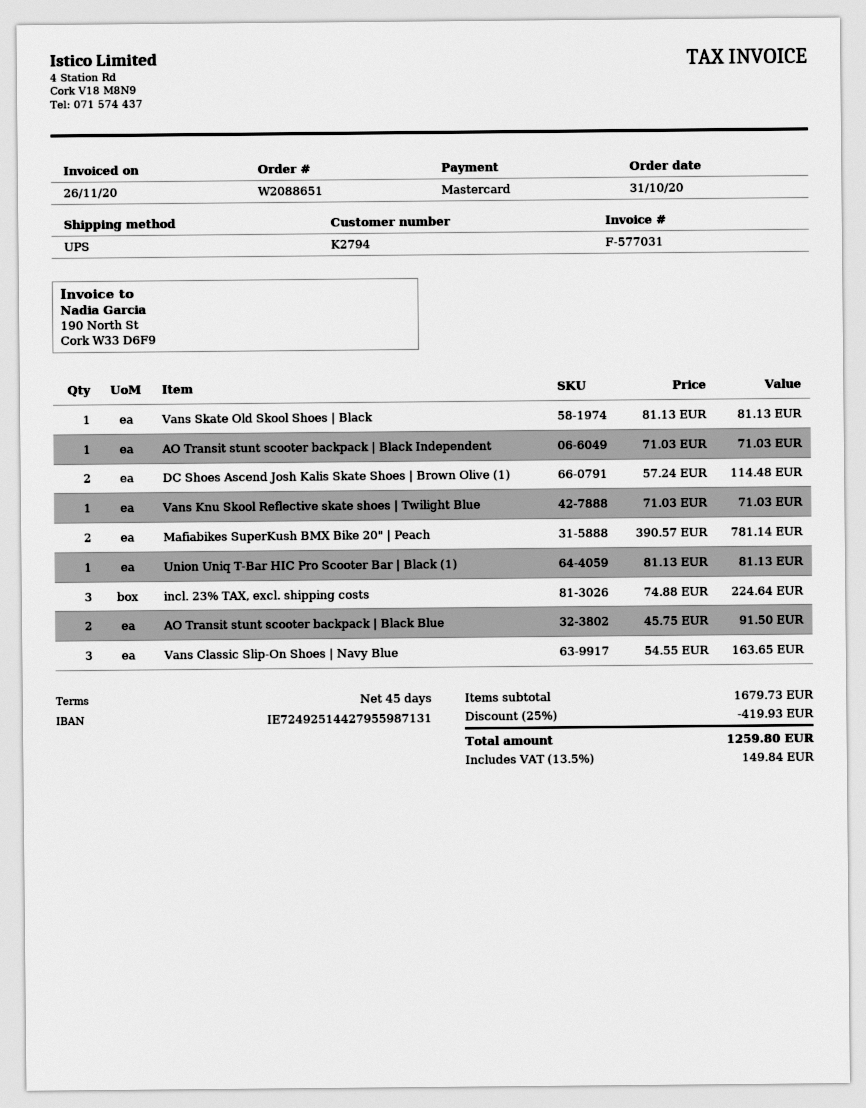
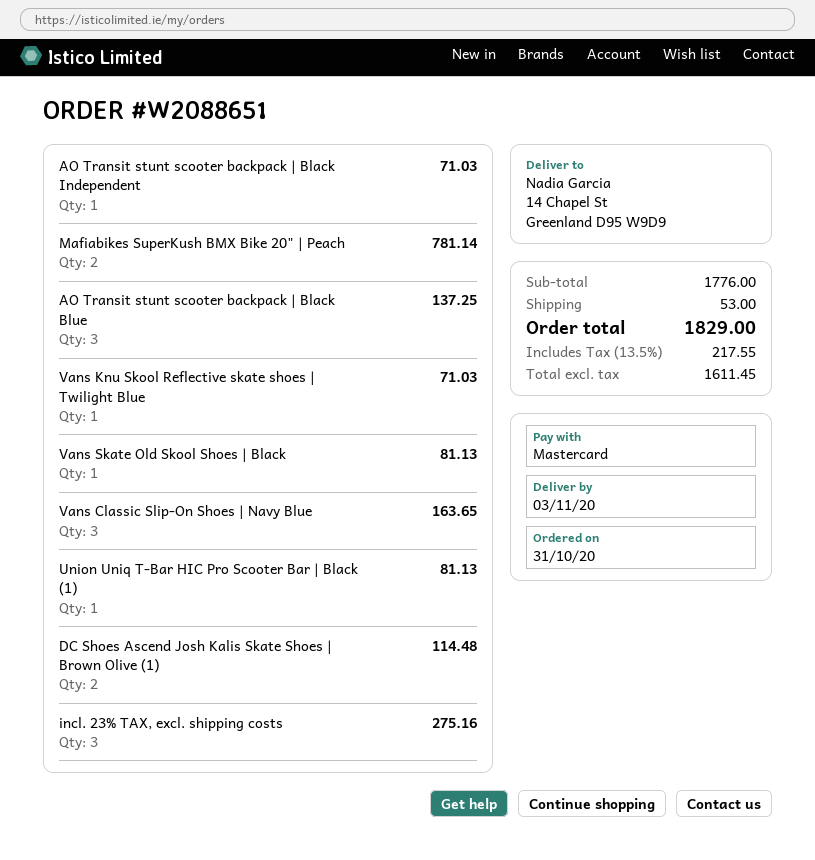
incl. 23% TAX, excl. shipping costs: 3 for 224.64 -> 3 for 275.16
AO Transit stunt scooter backpack | Black Blue: 2 for 91.50 -> 3 for 137.25
subtotal: 1679.73 -> 1776.00
discount: 25% = 419.93 -> none
shipping: none -> 53.00
tax: 13.5% = 149.84 -> 13.5% = 217.55
total: 1259.80 -> 1829.00

